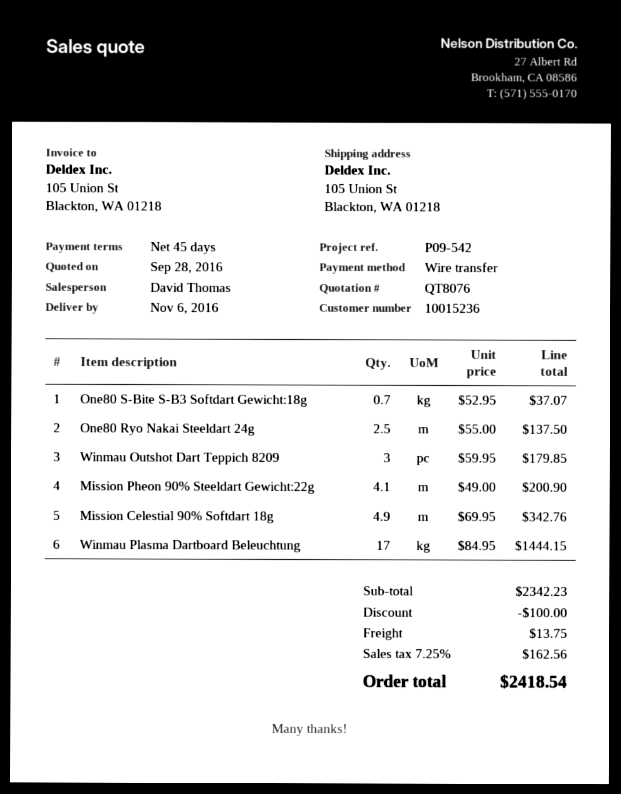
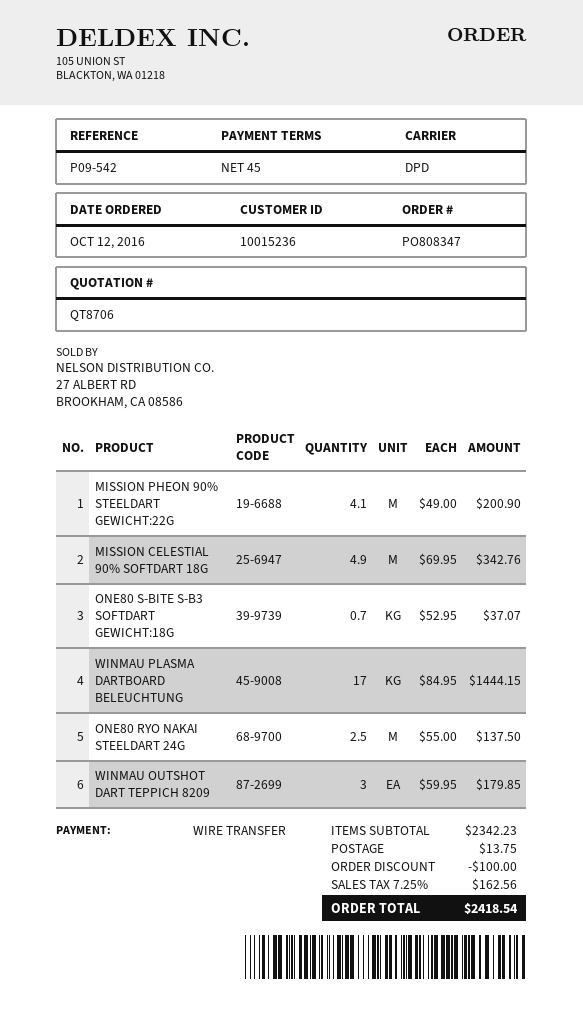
quote number: QT8076 -> QT8706

